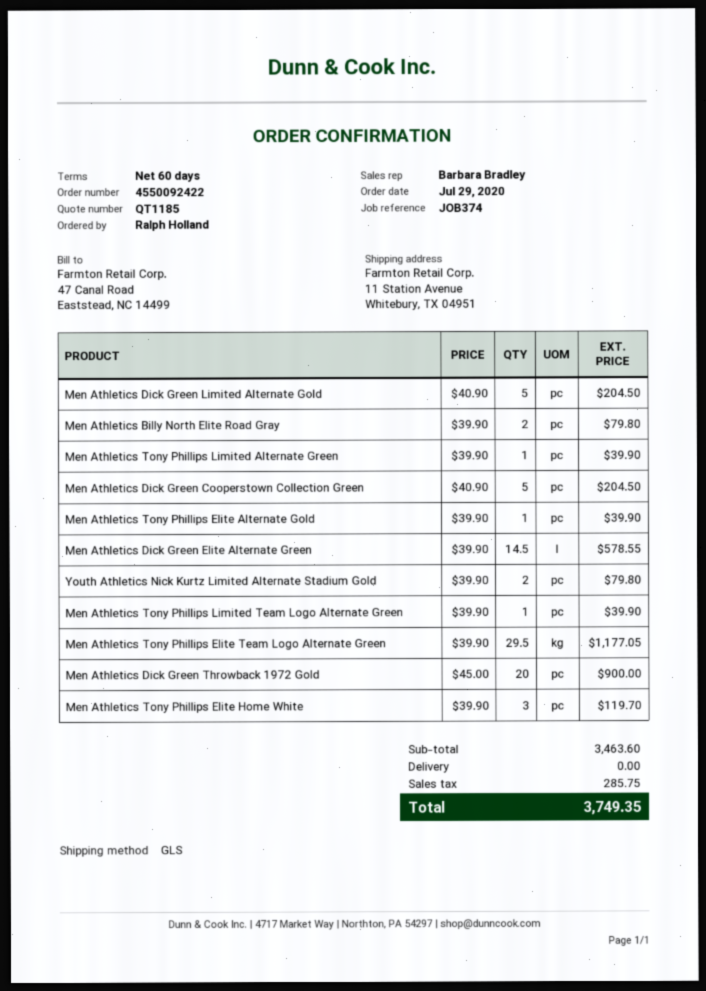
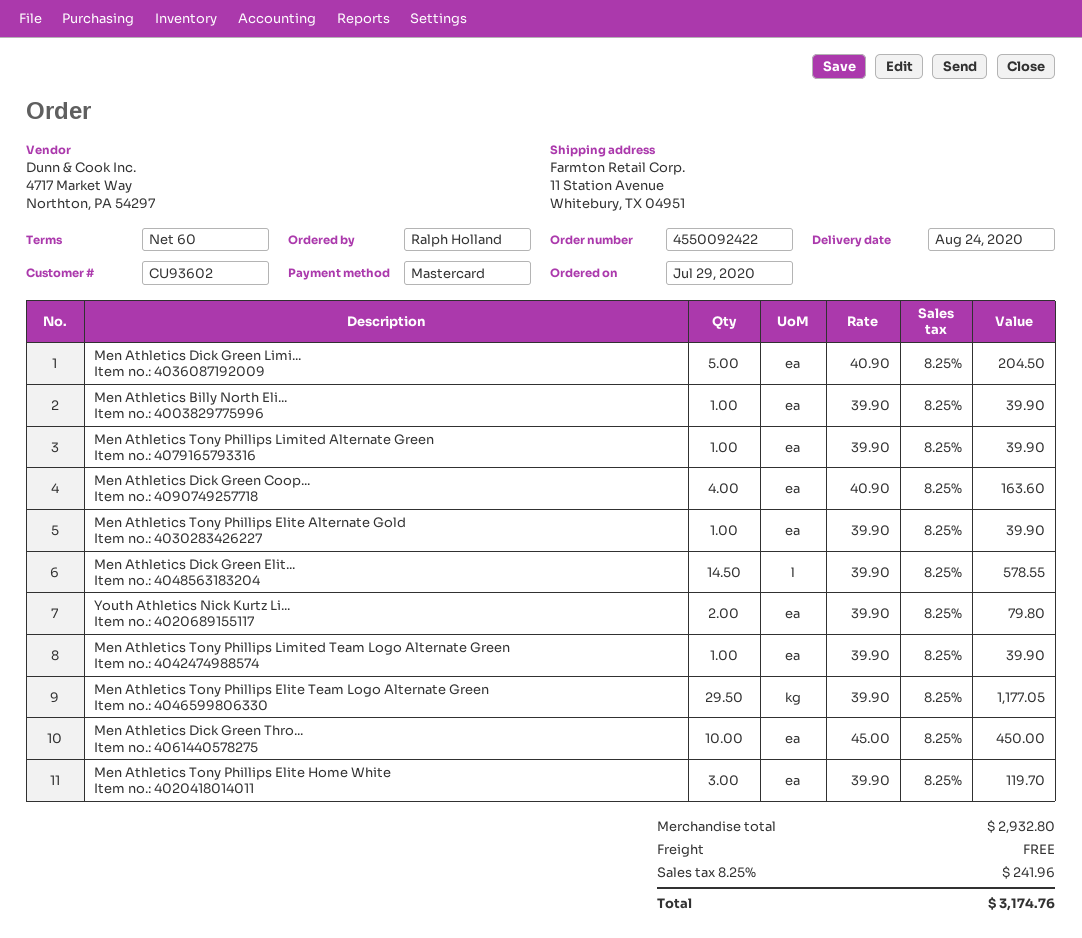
Men Athletics Billy North Elite Road Gray: 2 x 39.90 = 79.80 -> 1 x 39.90 = 39.90
Men Athletics Dick Green Cooperstown Collection Green: 5 x 40.90 = 204.50 -> 4 x 40.90 = 163.60
Men Athletics Dick Green Throwback 1972 Gold: 20 x 45.00 = 900.00 -> 10 x 45.00 = 450.00
subtotal: 3463.60 -> 2932.80
tax: 285.75 -> 241.96
total: 3749.35 -> 3174.76

